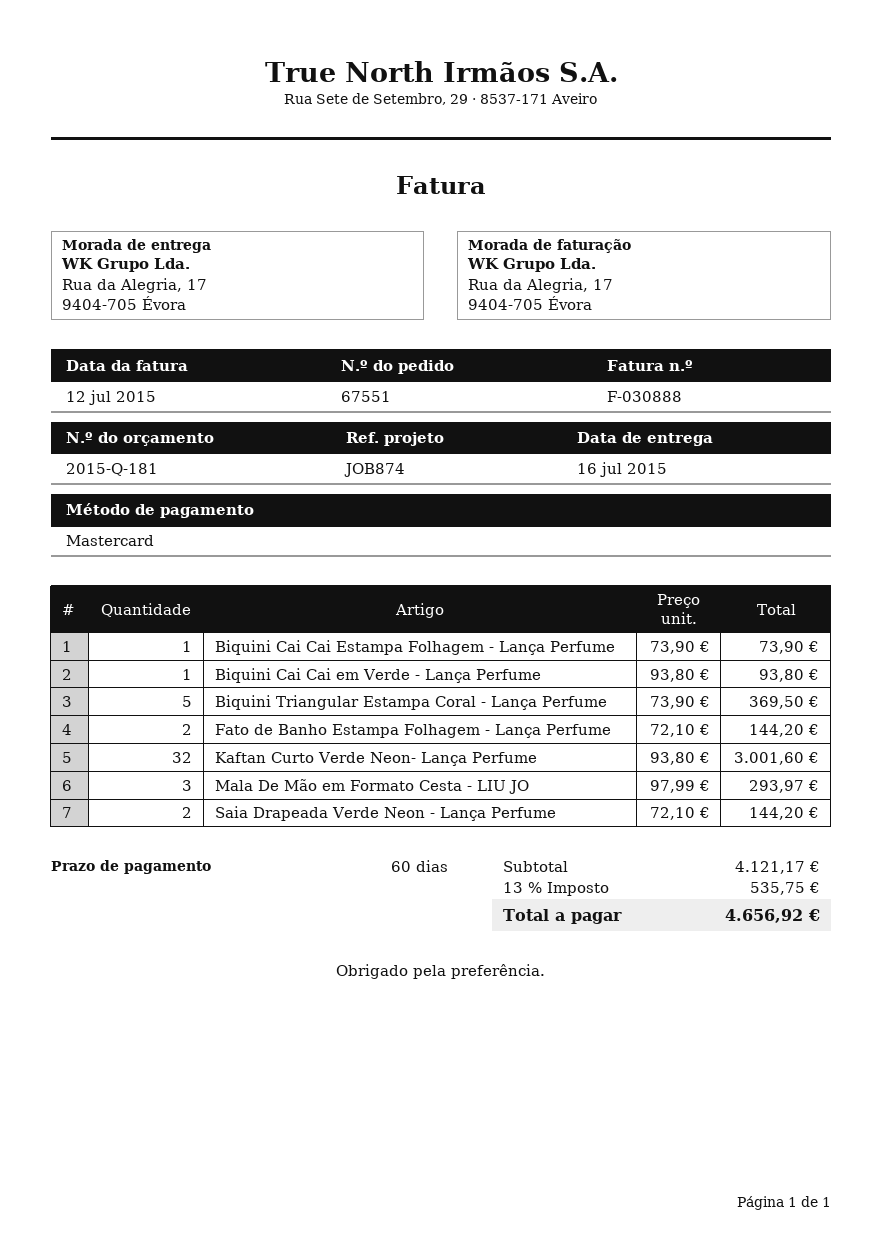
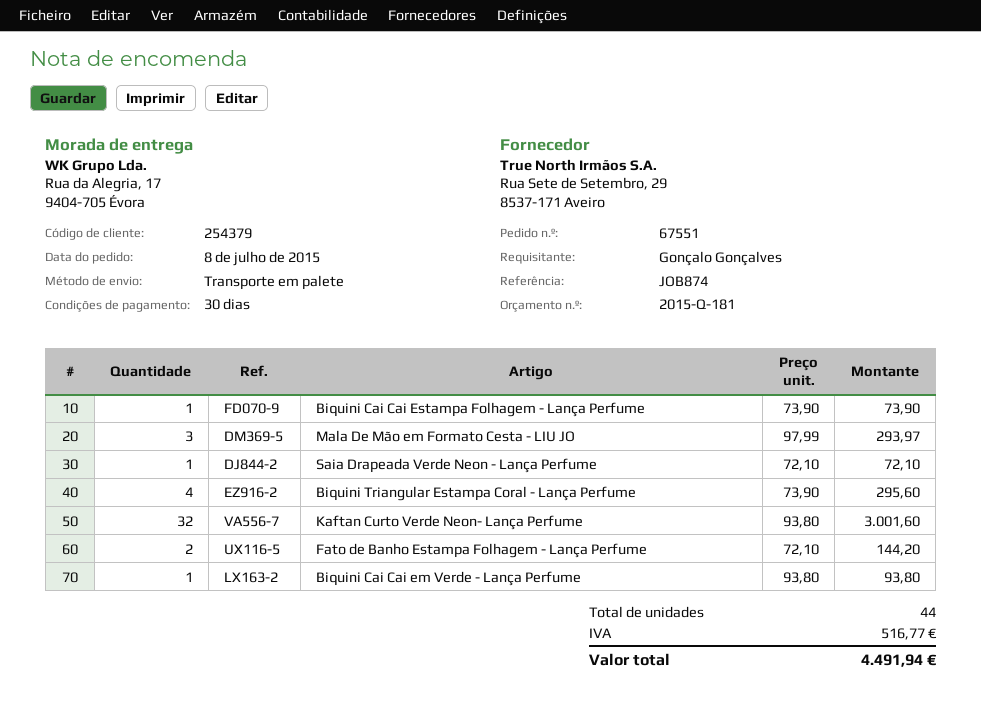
payment terms: 60 days -> 30 days
Biquini Triangular Estampa Coral - Lança Perfume: 5 x 73.90 = 369.50 -> 4 x 73.90 = 295.60
Saia Drapeada Verde Neon - Lança Perfume: 2 x 72.10 = 144.20 -> 1 x 72.10 = 72.10
tax: 535.75 -> 516.77
total: 4656.92 -> 4491.94

